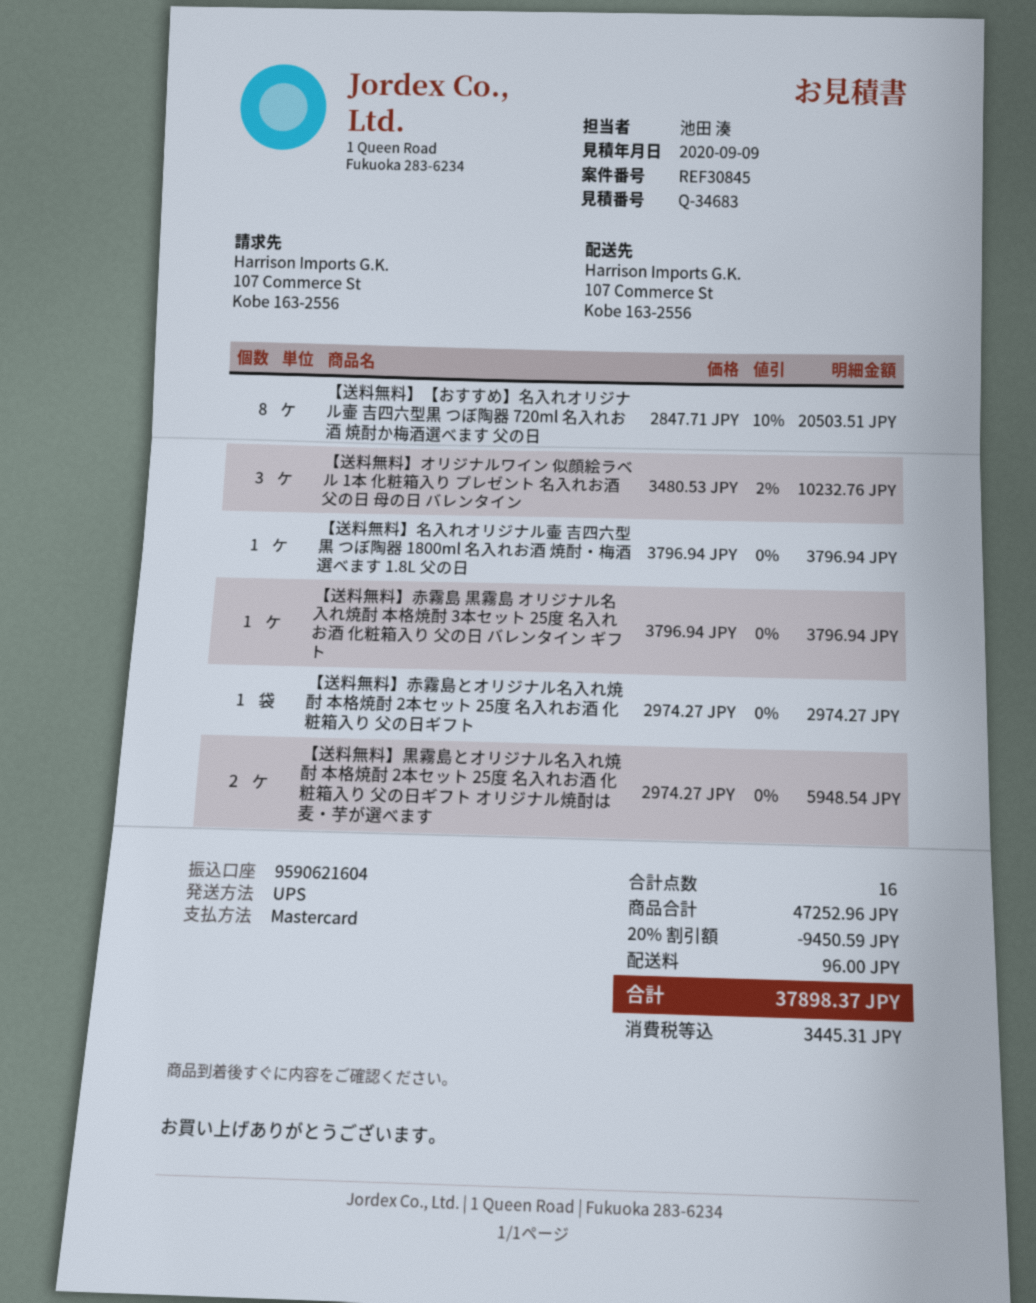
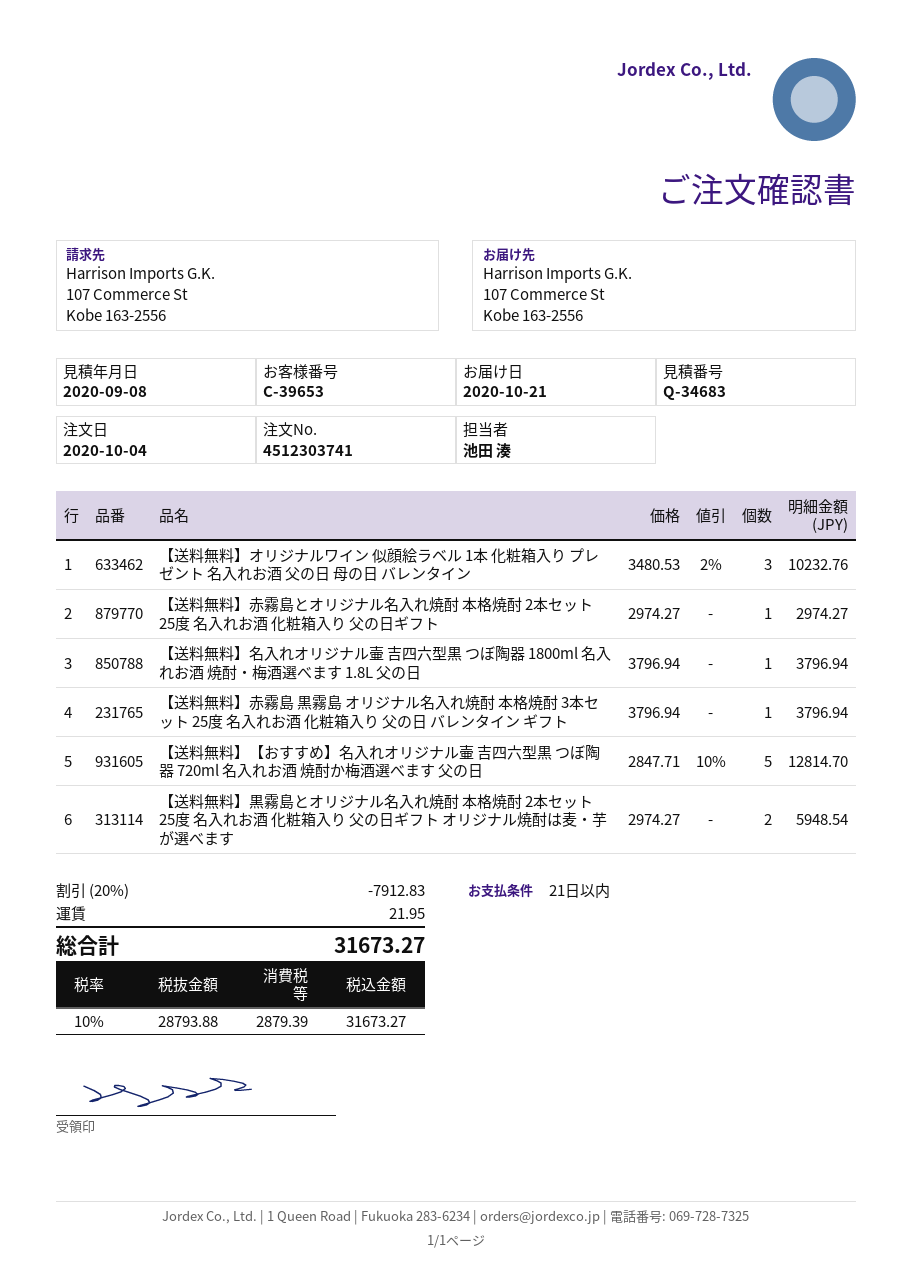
quote date: 2020-09-09 -> 2020-09-08
【送料無料】【おすすめ】名入れオリジナル壷 吉四六型黒 つぼ陶器 720ml 名入れお酒 焼酎か梅酒選べます 父の日: 8 x 2847.71 - 10% = 20503.51 -> 5 x 2847.71 - 10% = 12814.70
discount: 20% = 9450.59 -> 20% = 7912.83
shipping: 96.00 -> 21.95
tax: 3445.31 -> 2879.39
total: 37898.37 -> 31673.27

